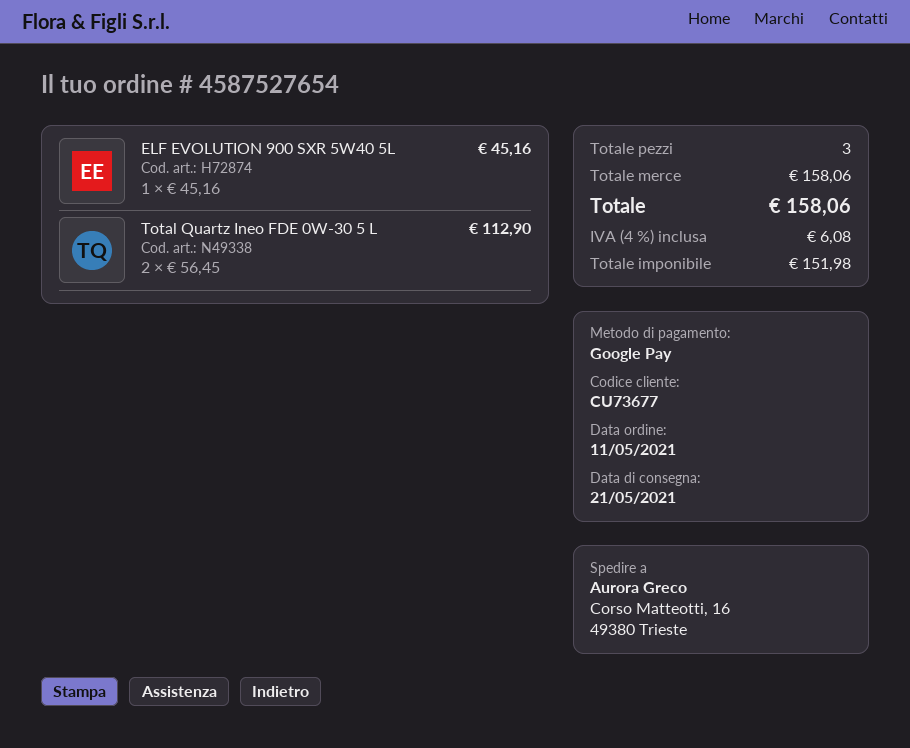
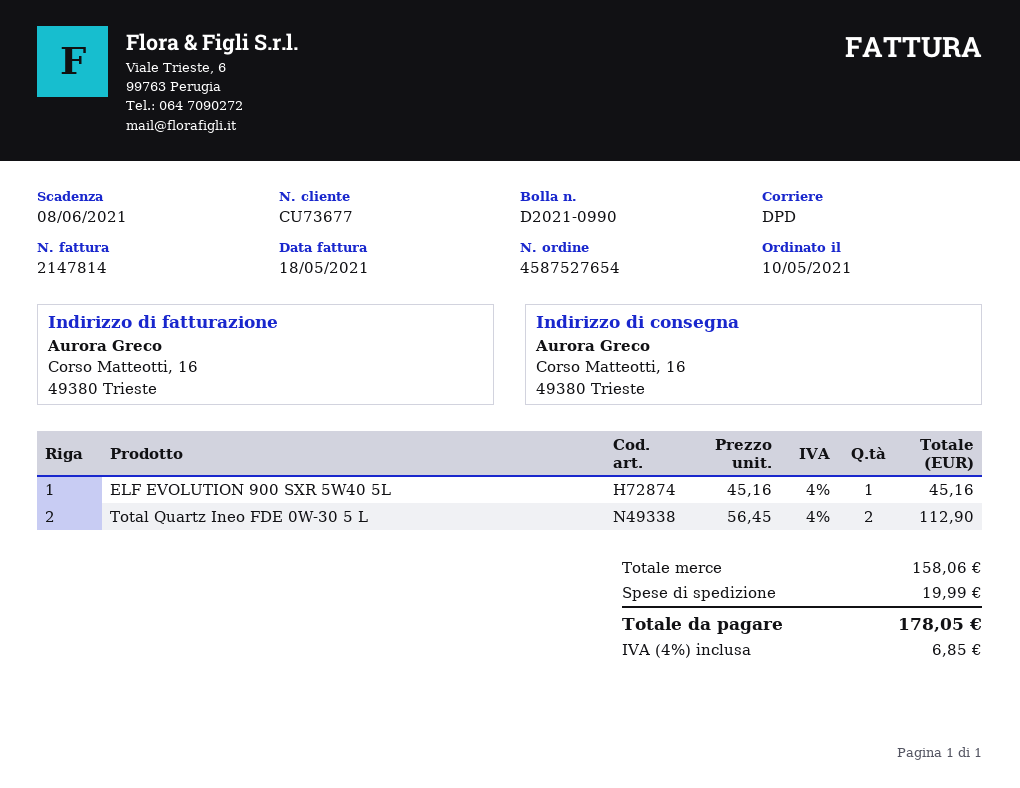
order date: 2021-05-11 -> 2021-05-10
shipping: none -> 19.99
tax: 4% = 6.08 -> 4% = 6.85
total: 158.06 -> 178.05

